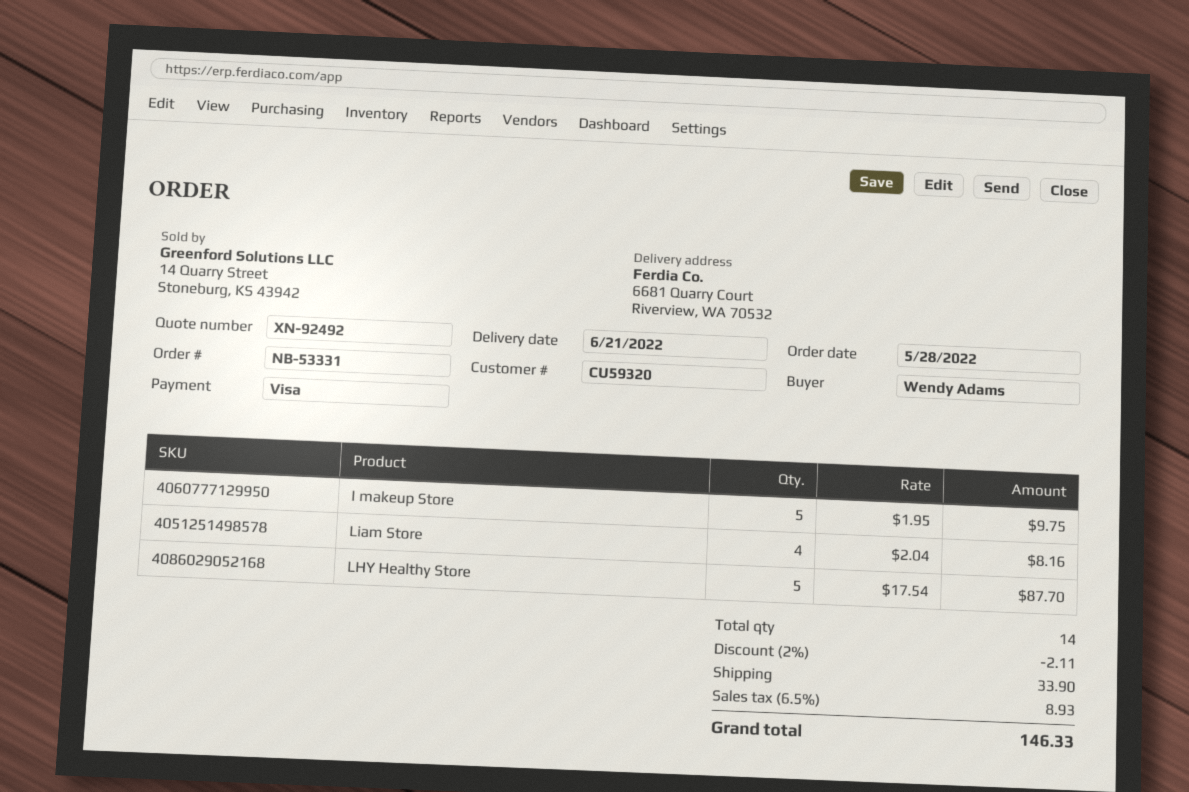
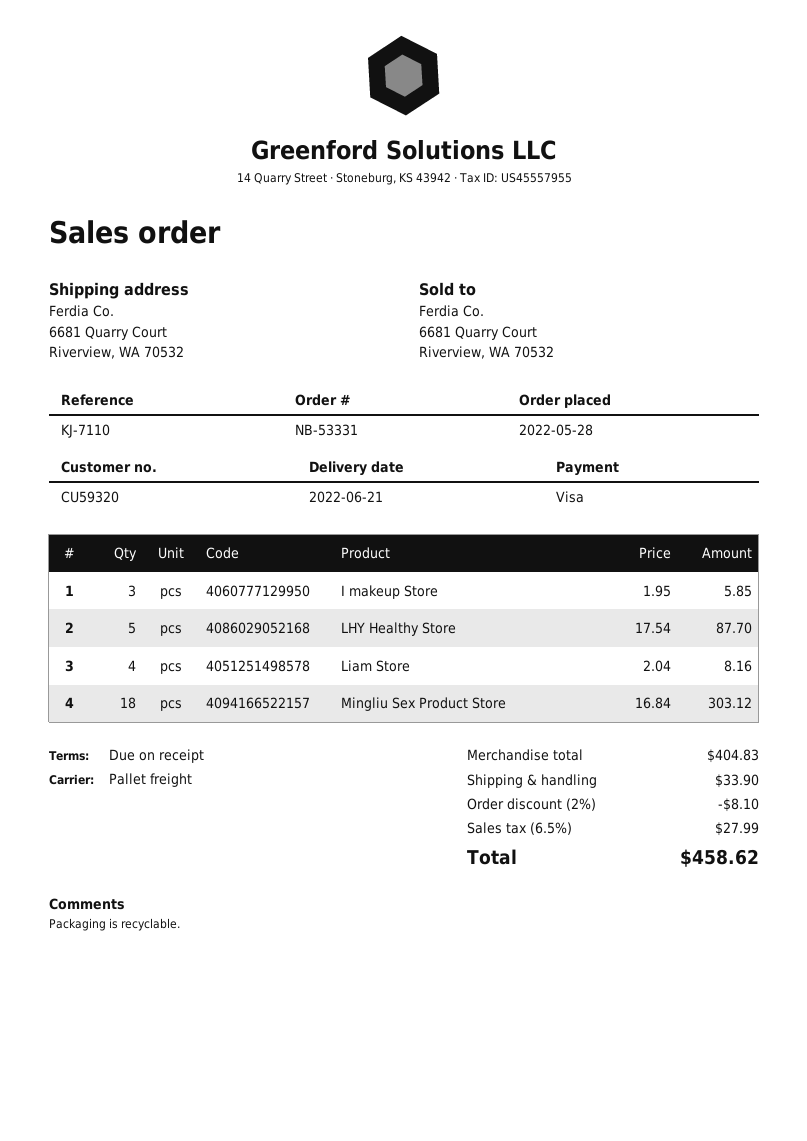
I makeup Store: 5 x 1.95 = 9.75 -> 3 x 1.95 = 5.85
Mingliu Sex Product Store: none -> 18 x 16.84 = 303.12
discount: 2% = 2.11 -> 2% = 8.10
tax: 6.5% = 8.93 -> 6.5% = 27.99
total: 146.33 -> 458.62

